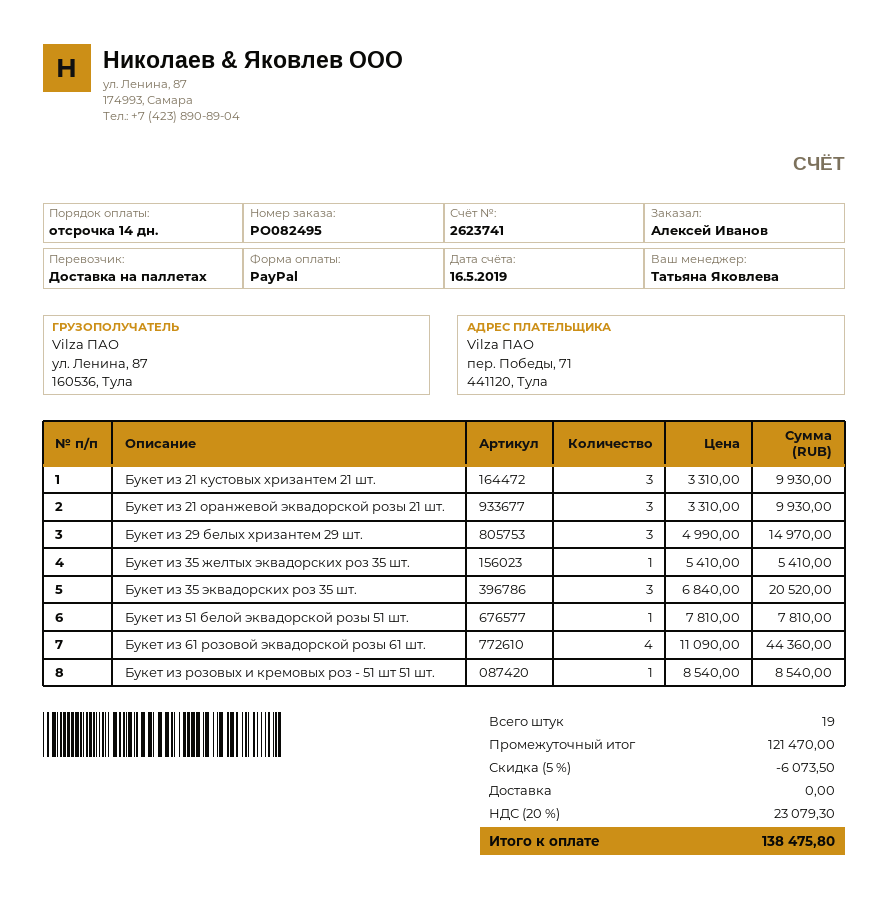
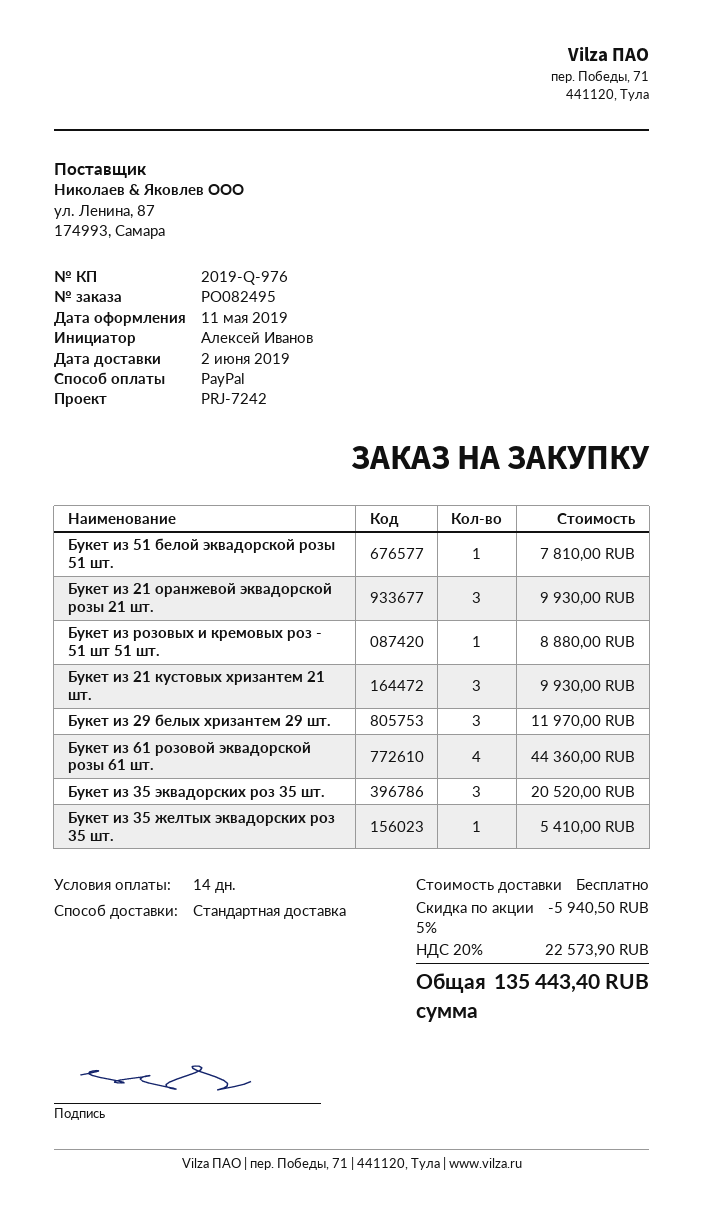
shipping method: pallet freight -> standard
Букет из 29 белых хризантем 29 шт.: 3 for 14970.00 -> 3 for 11970.00
Букет из розовых и кремовых роз - 51 шт 51 шт.: 1 for 8540.00 -> 1 for 8880.00
discount: 5% = 6073.50 -> 5% = 5940.50
tax: 20% = 23079.30 -> 20% = 22573.90
total: 138475.80 -> 135443.40

